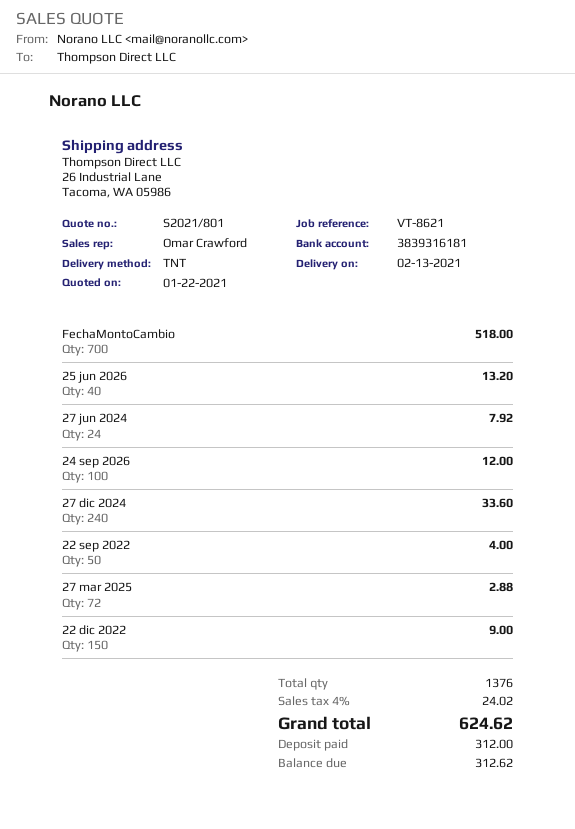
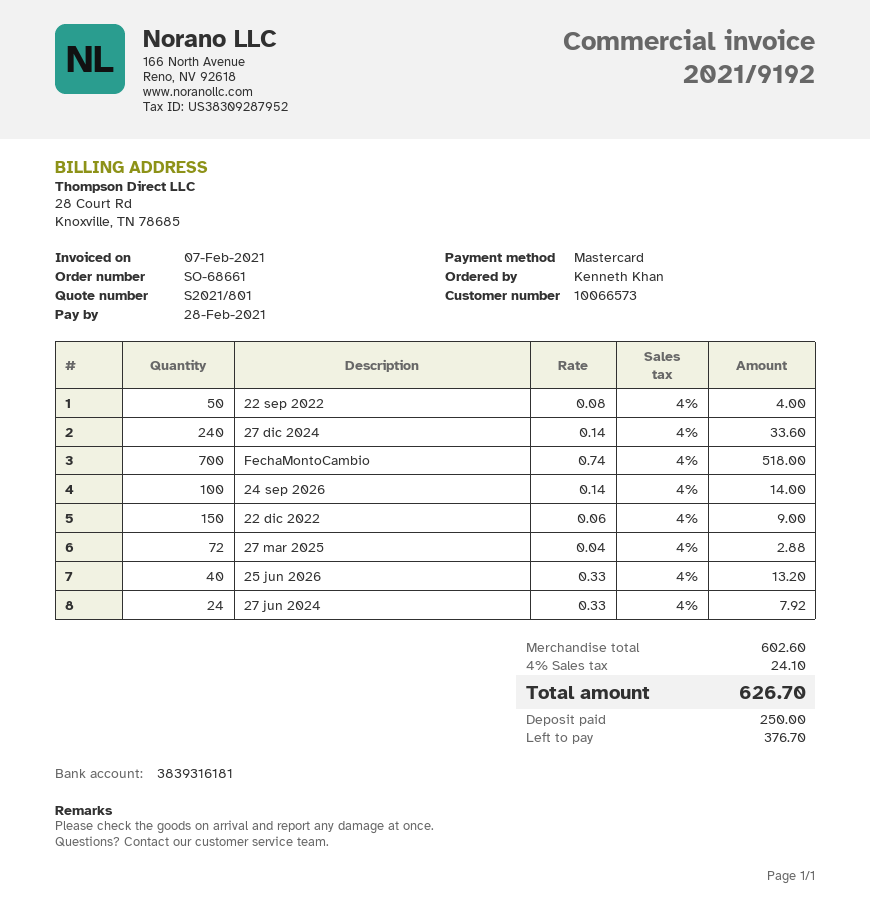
24 sep 2026: 100 for 12.00 -> 100 for 14.00
tax: 4% = 24.02 -> 4% = 24.10
total: 624.62 -> 626.70
deposit: 312.00 -> 250.00
balance: 312.62 -> 376.70

